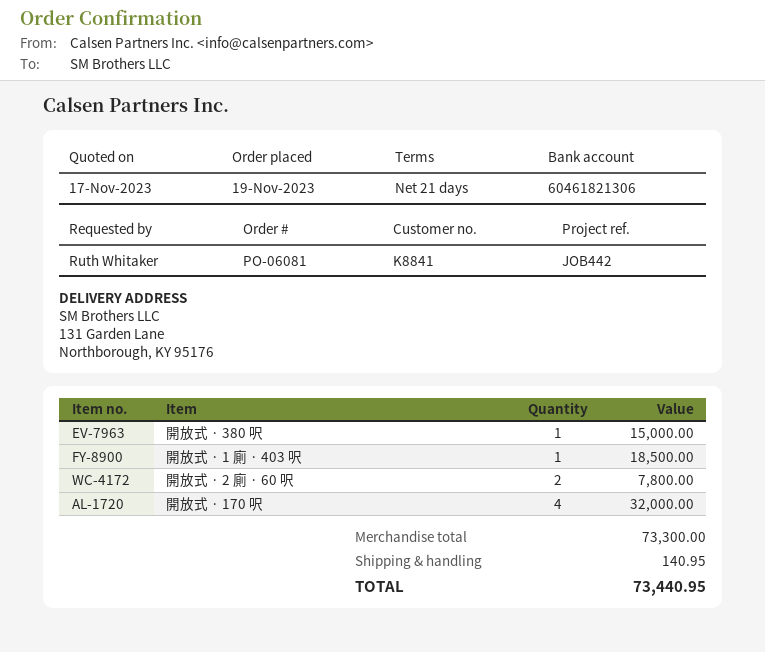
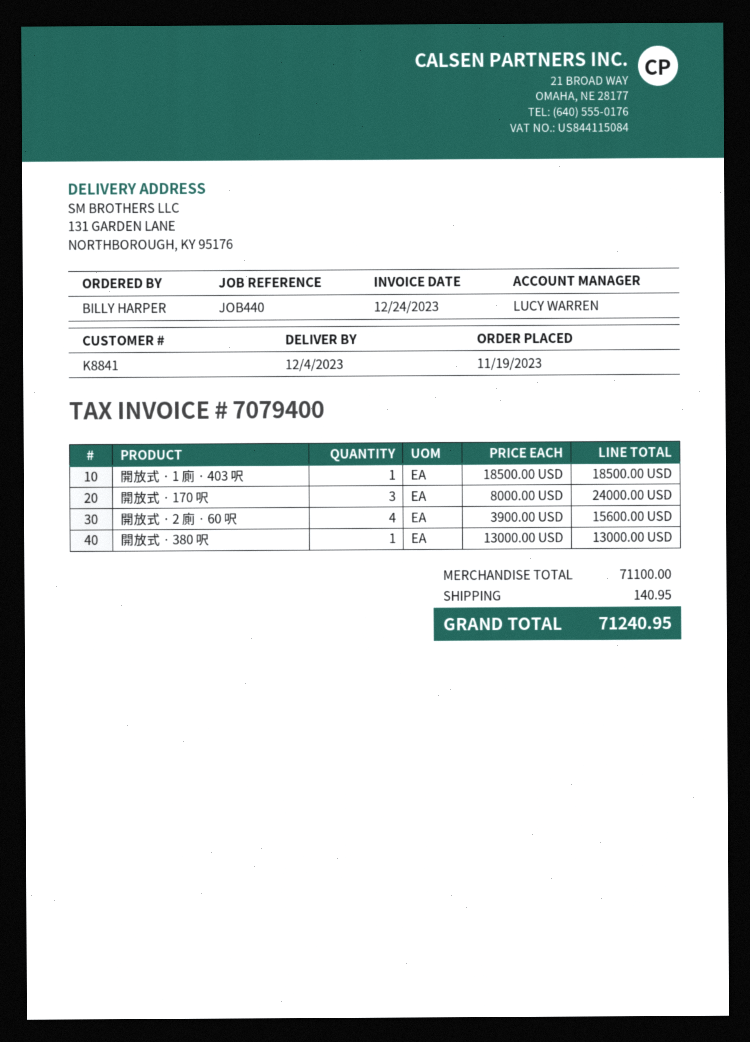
reference: JOB442 -> JOB440
ordered by: Ruth Whitaker -> BILLY HARPER
開放式 · 380 呎: 1 for 15000.00 -> 1 for 13000.00
開放式 · 2 廁 · 60 呎: 2 for 7800.00 -> 4 for 15600.00
開放式 · 170 呎: 4 for 32000.00 -> 3 for 24000.00
subtotal: 73300.00 -> 71100.00
total: 73440.95 -> 71240.95

